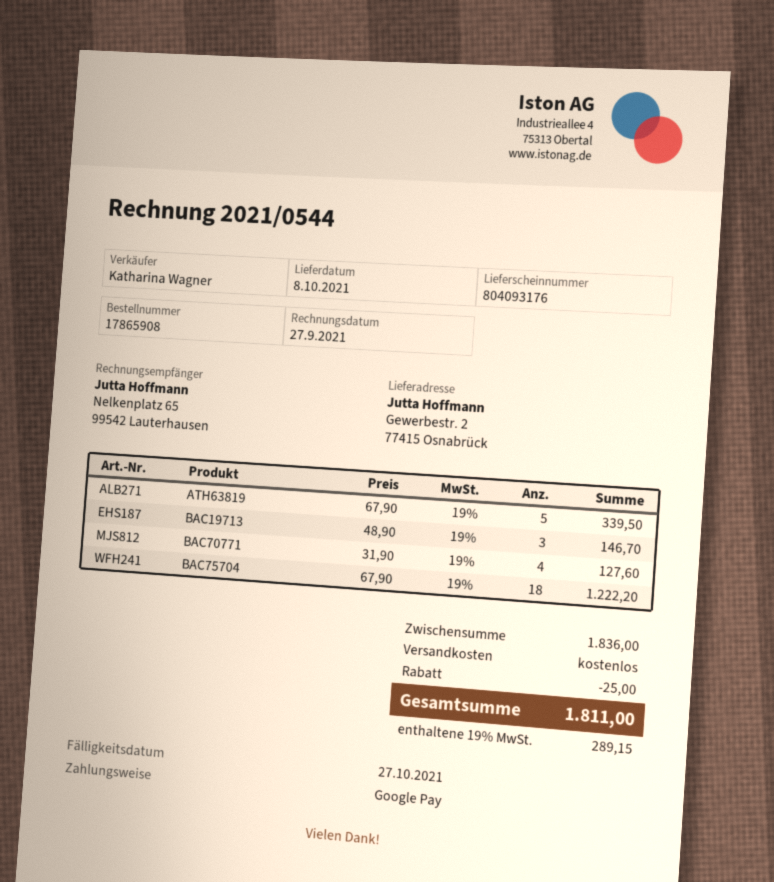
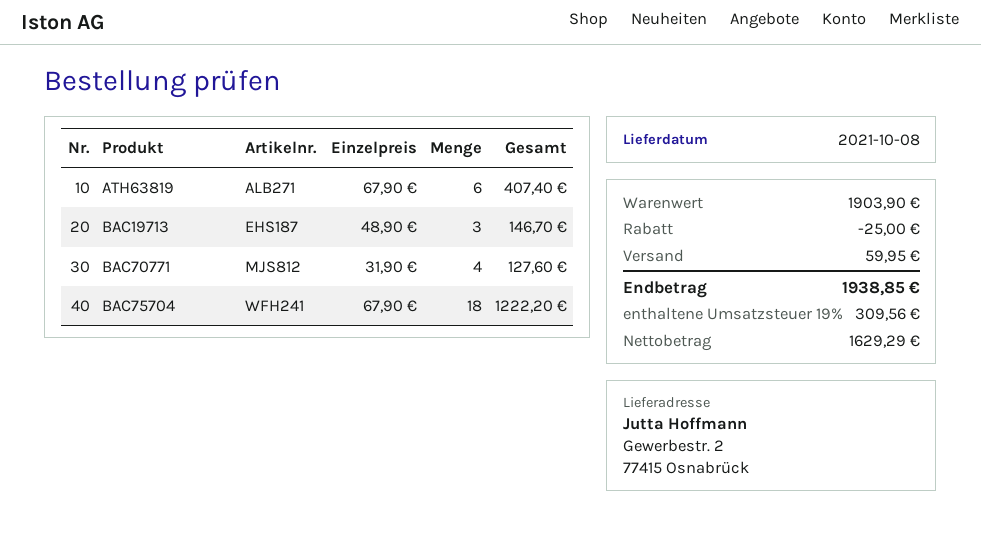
ATH63819: 5 x 67.90 = 339.50 -> 6 x 67.90 = 407.40
subtotal: 1836.00 -> 1903.90
shipping: 0.00 -> 59.95
tax: 19% = 289.15 -> 19% = 309.56
total: 1811.00 -> 1938.85

